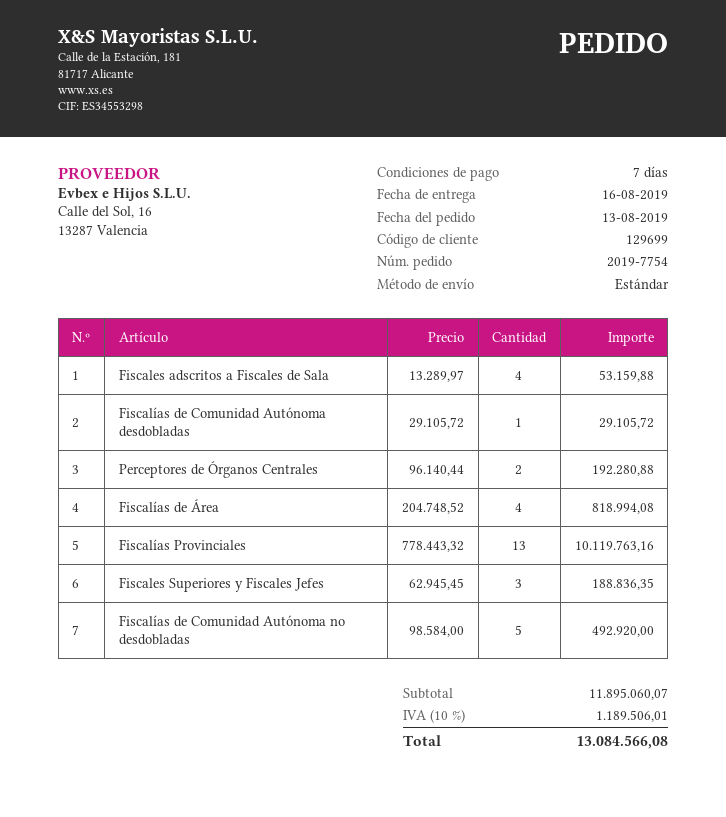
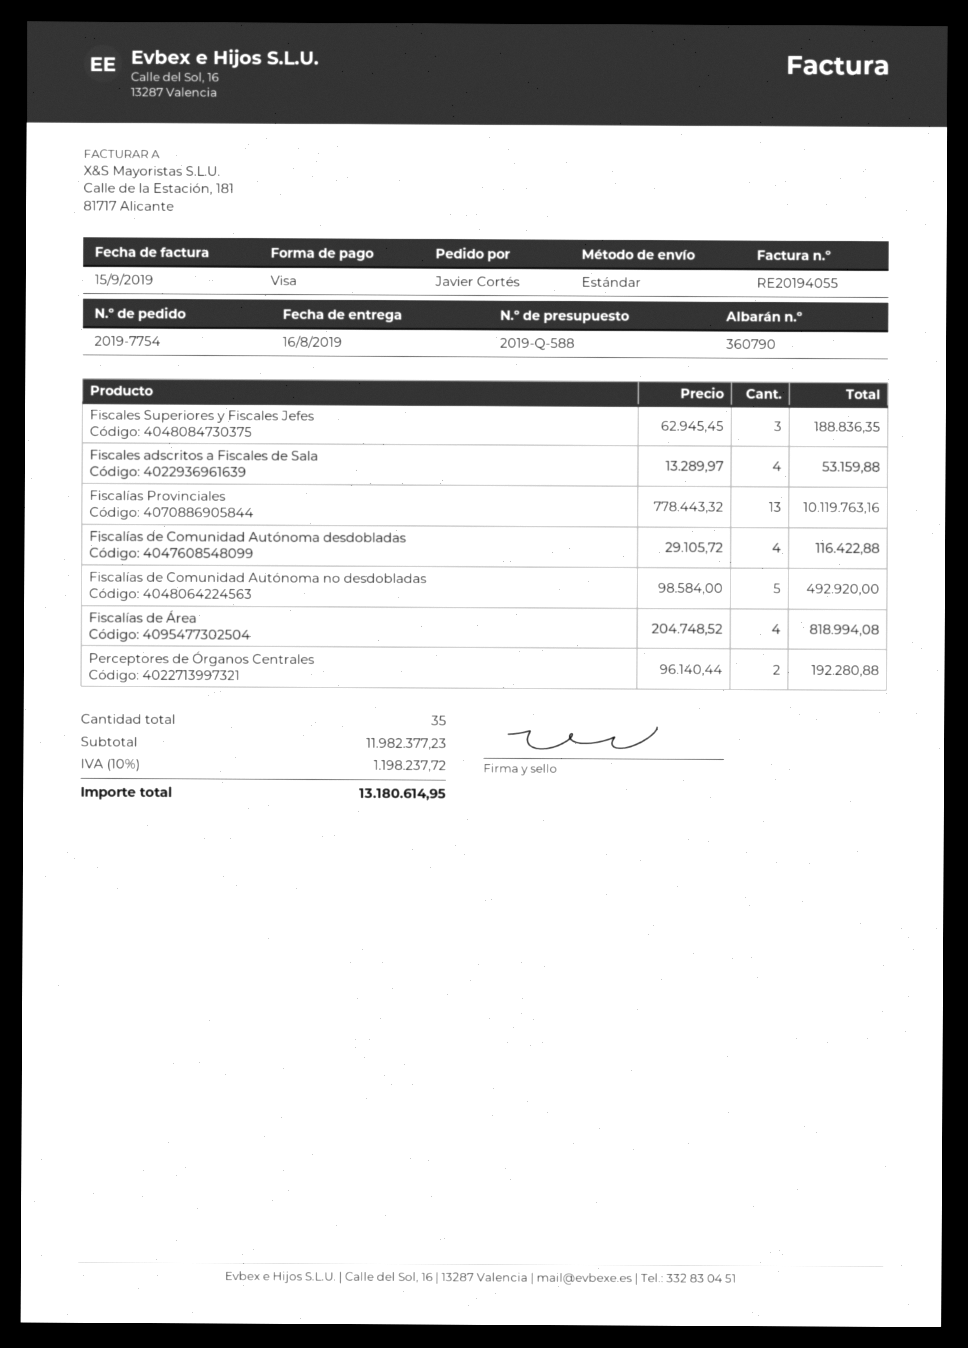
Fiscalías de Comunidad Autónoma desdobladas: 1 x 29105.72 = 29105.72 -> 4 x 29105.72 = 116422.88
subtotal: 11895060.07 -> 11982377.23
tax: 10% = 1189506.01 -> 10% = 1198237.72
total: 13084566.08 -> 13180614.95

